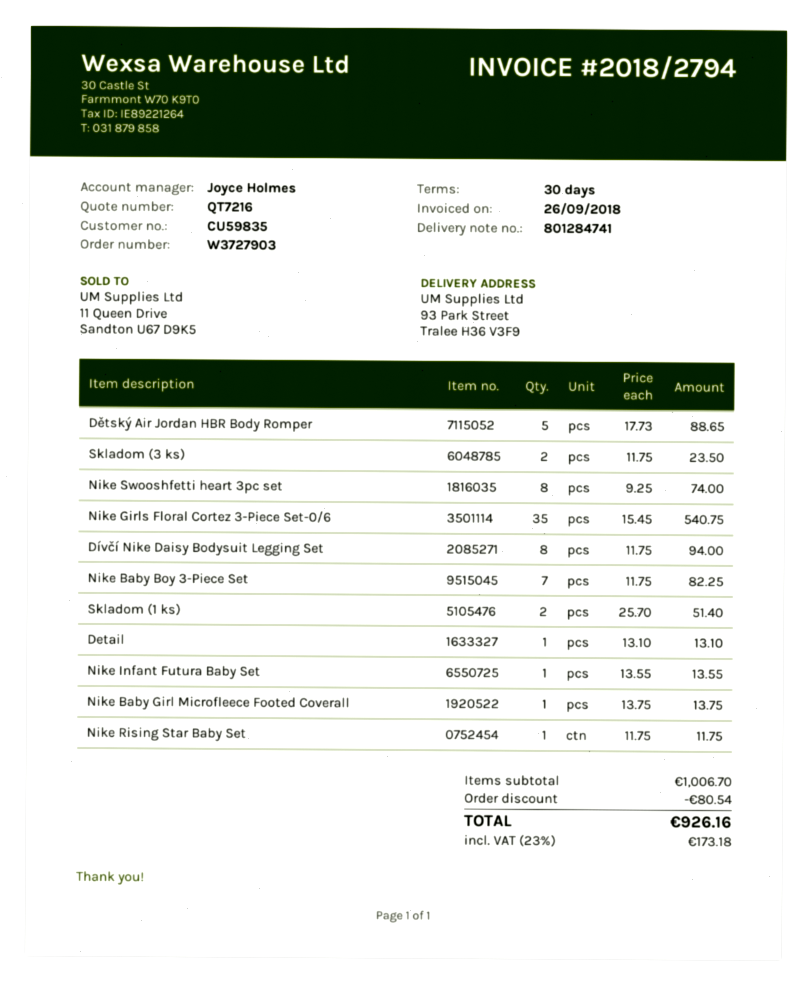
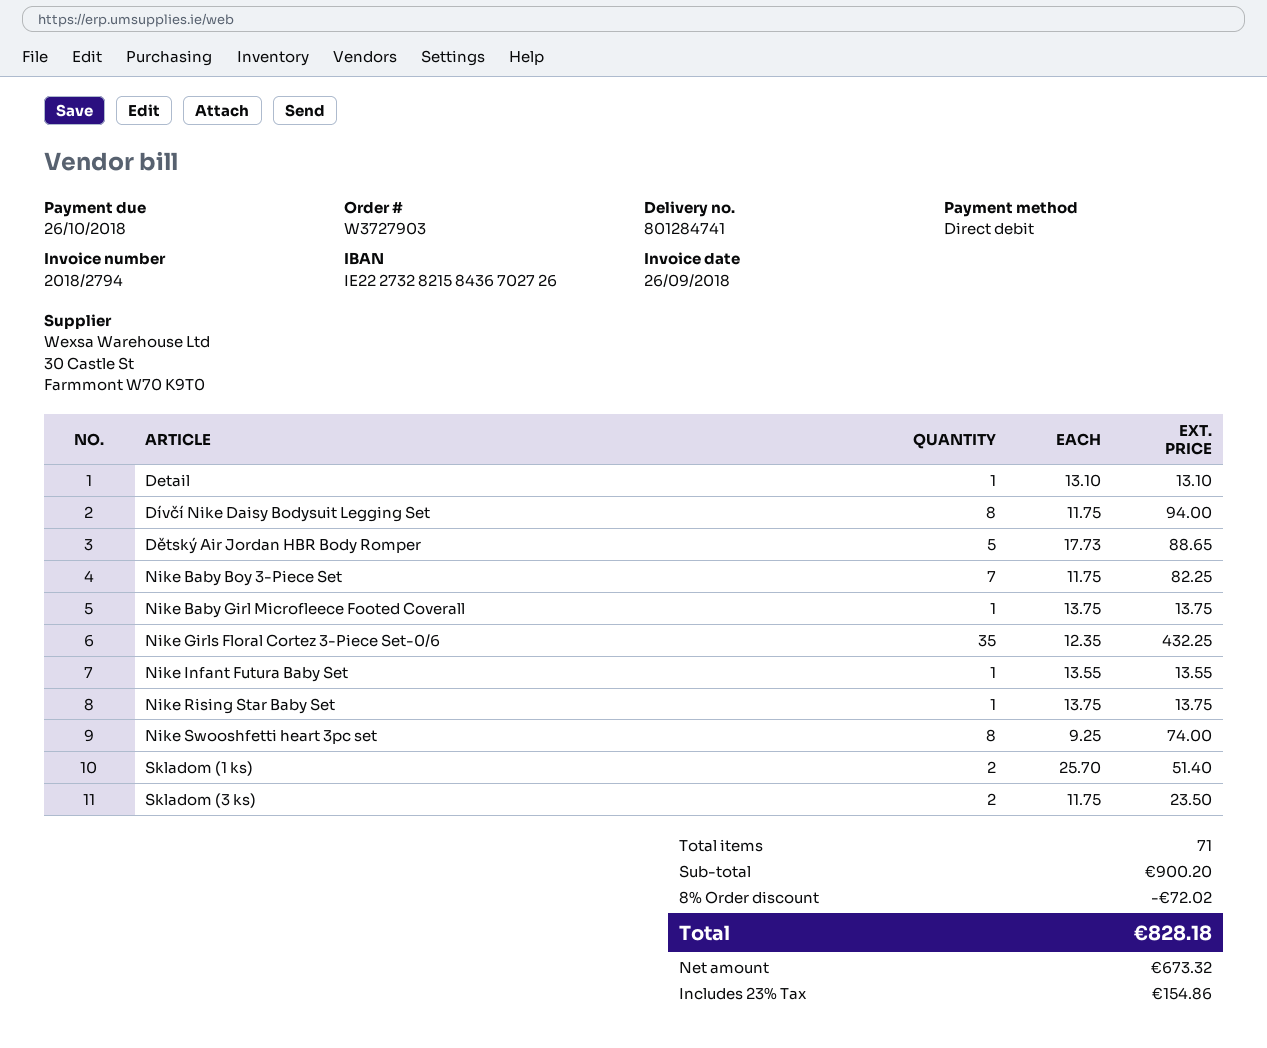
Nike Girls Floral Cortez 3-Piece Set-0/6: 35 x 15.45 = 540.75 -> 35 x 12.35 = 432.25
Nike Rising Star Baby Set: 1 x 11.75 = 11.75 -> 1 x 13.75 = 13.75
subtotal: 1006.70 -> 900.20
discount: 80.54 -> 72.02
tax: 23% = 173.18 -> 23% = 154.86
total: 926.16 -> 828.18

